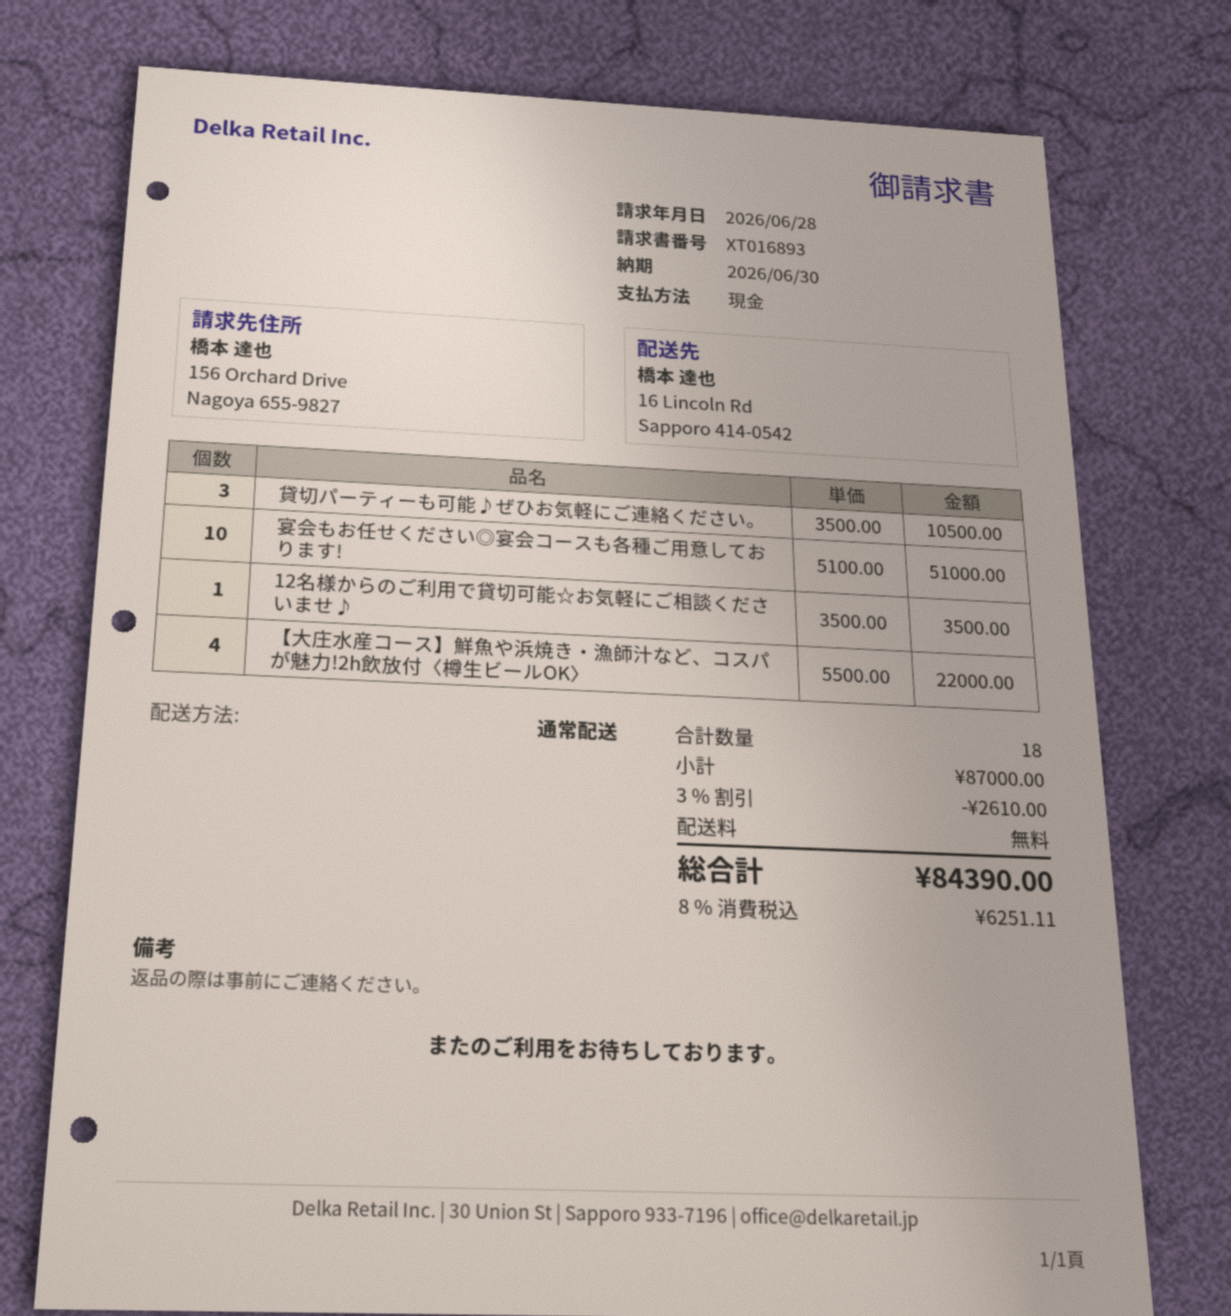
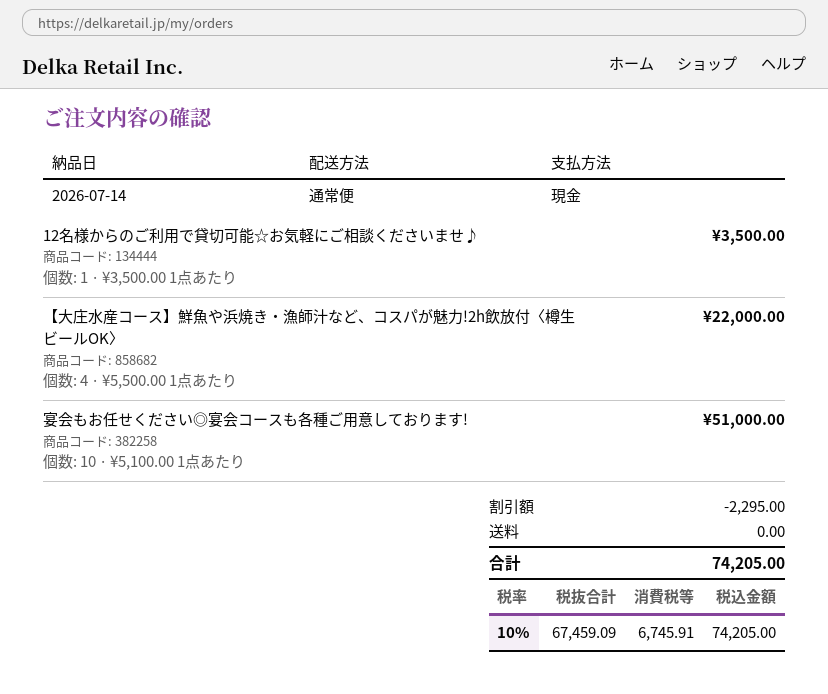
delivery date: 2026-06-30 -> 2026-07-14
貸切パーティーも可能♪ぜひお気軽にご連絡ください。: 3 x 3500.00 = 10500.00 -> none
discount: 2610.00 -> 2295.00
tax: 8% = 6251.11 -> 10% = 6745.91
total: 84390.00 -> 74205.00

